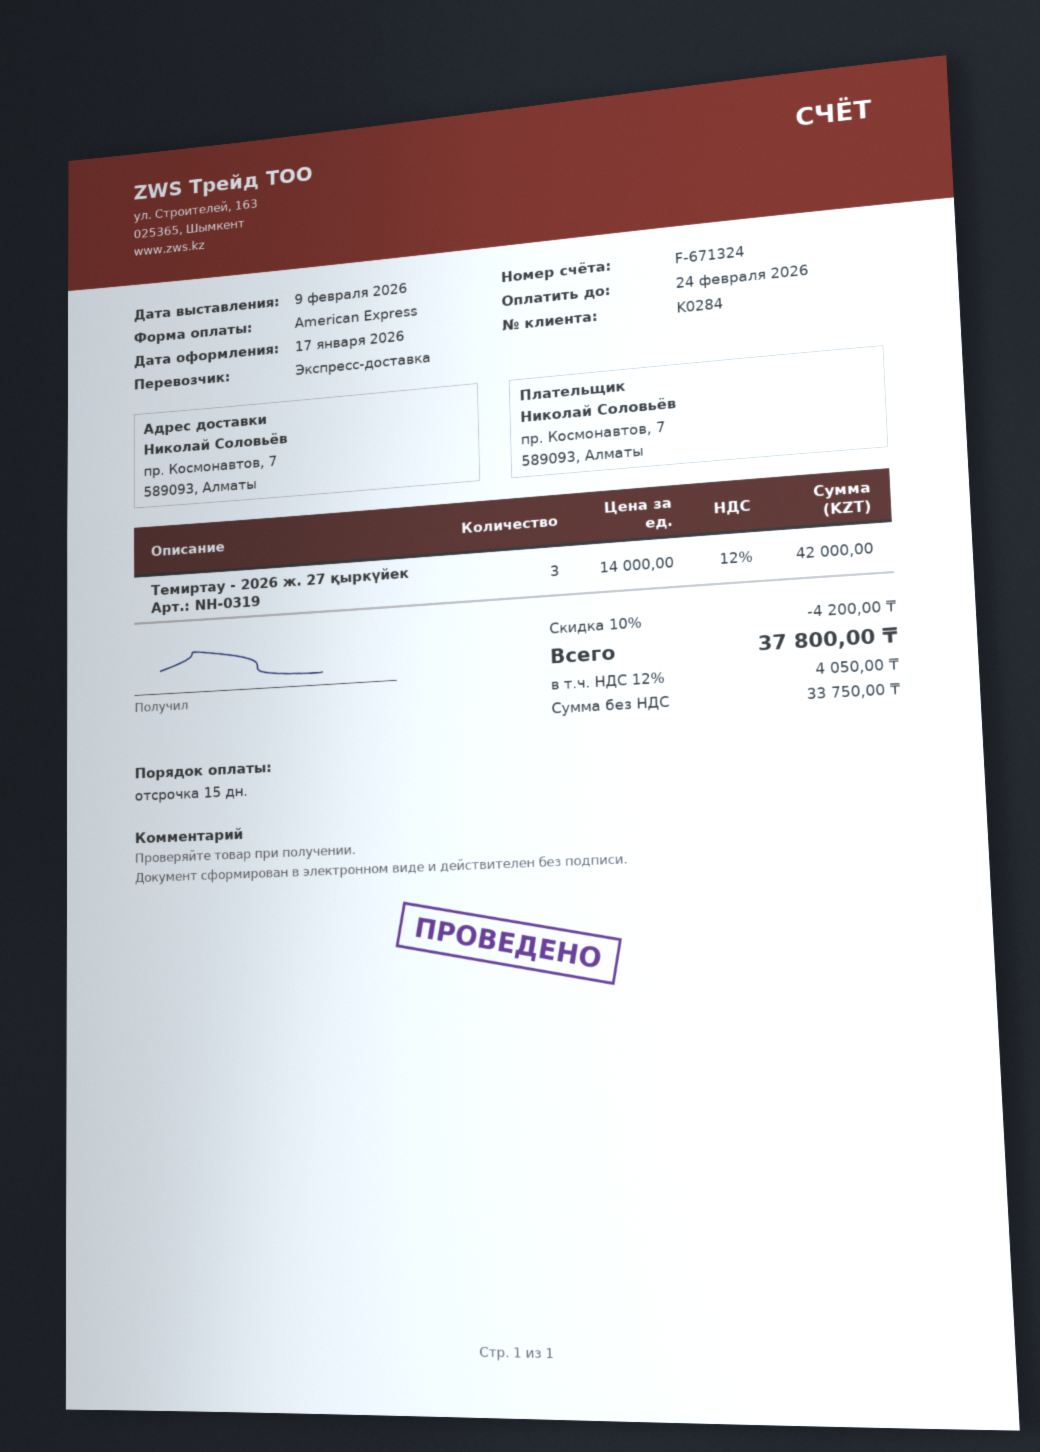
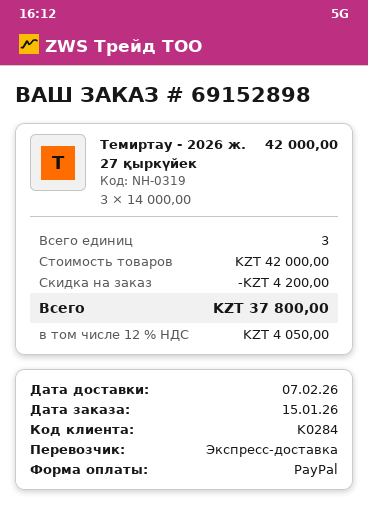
order date: 2026-01-17 -> 2026-01-15
payment method: American Express -> PayPal

